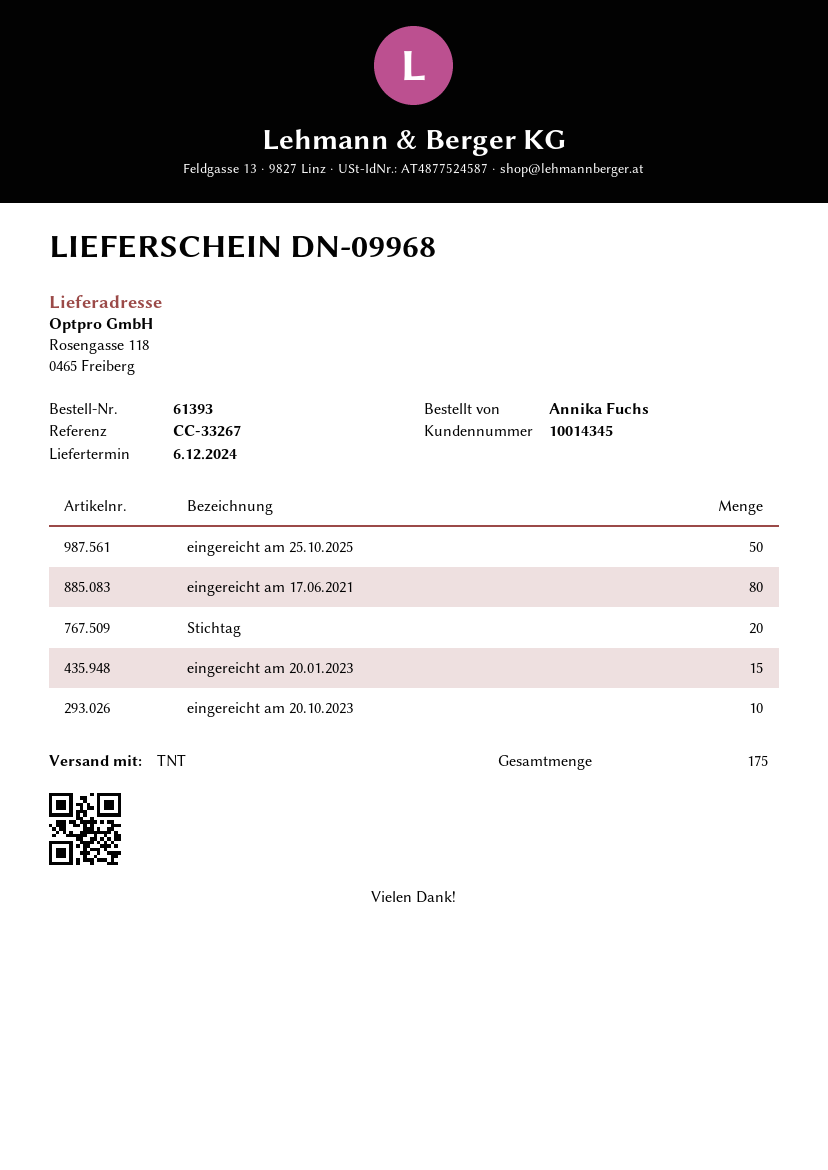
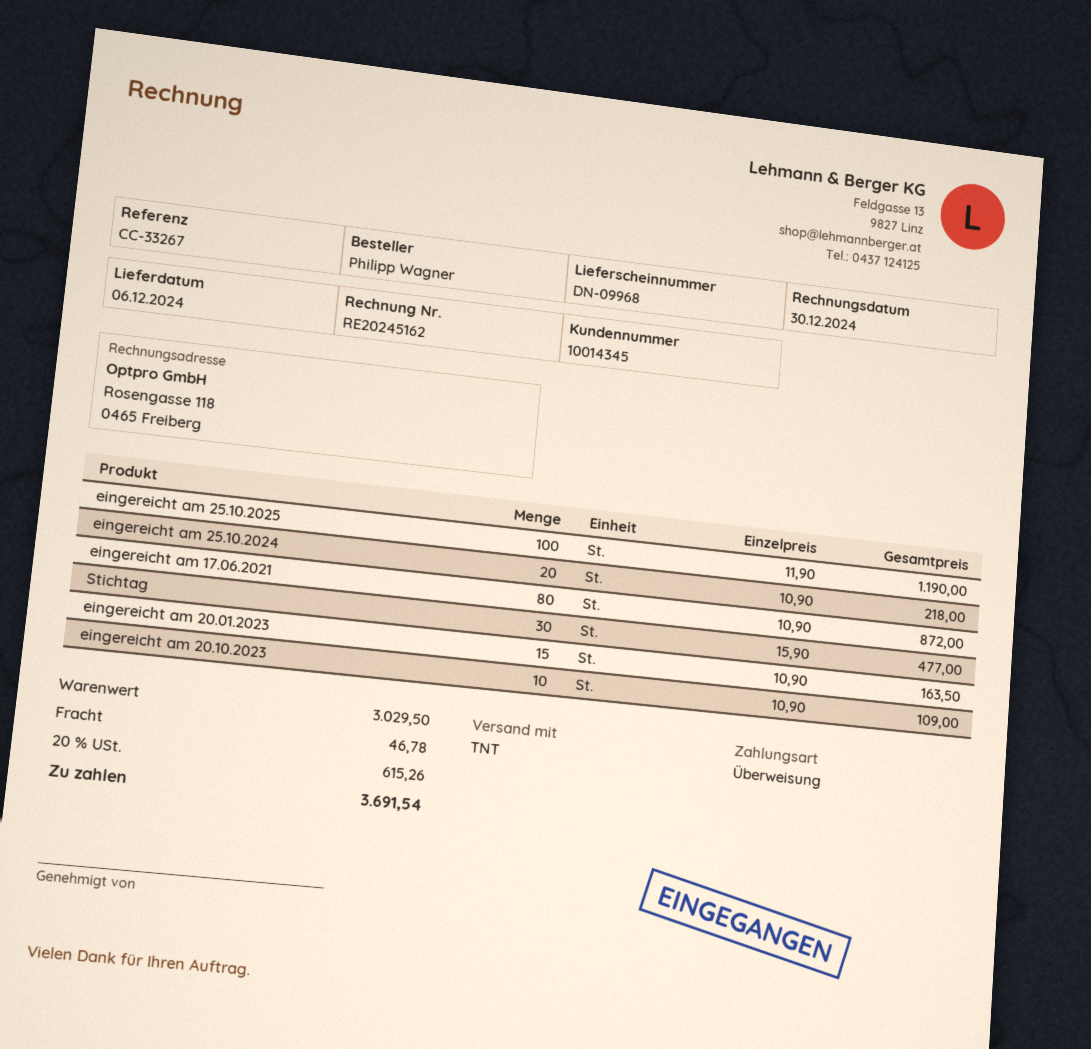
ordered by: Annika Fuchs -> Philipp Wagner
eingereicht am 25.10.2025: 50 -> 100
Stichtag: 20 -> 30
eingereicht am 25.10.2024: none -> 20

